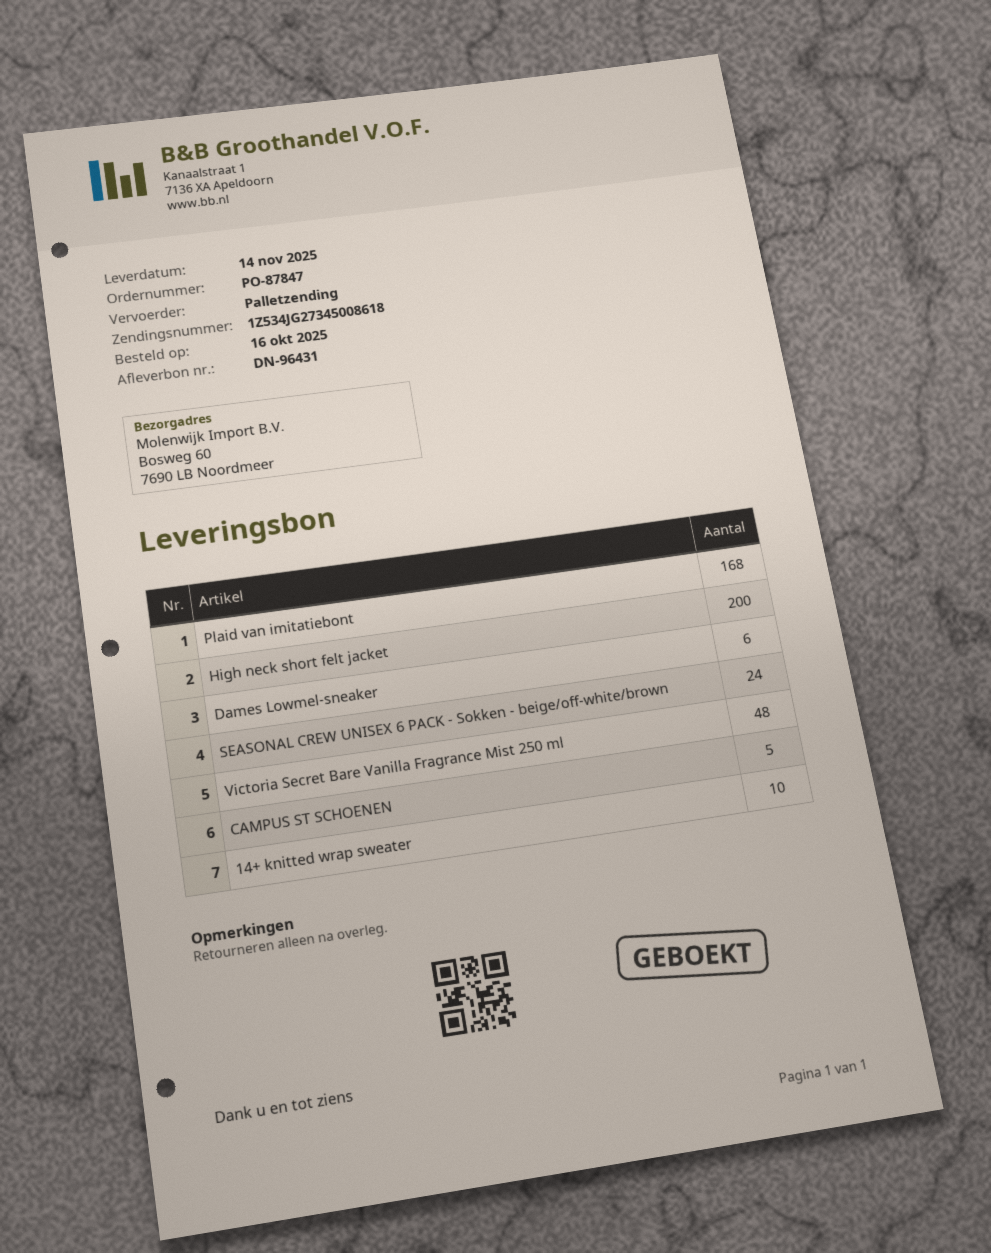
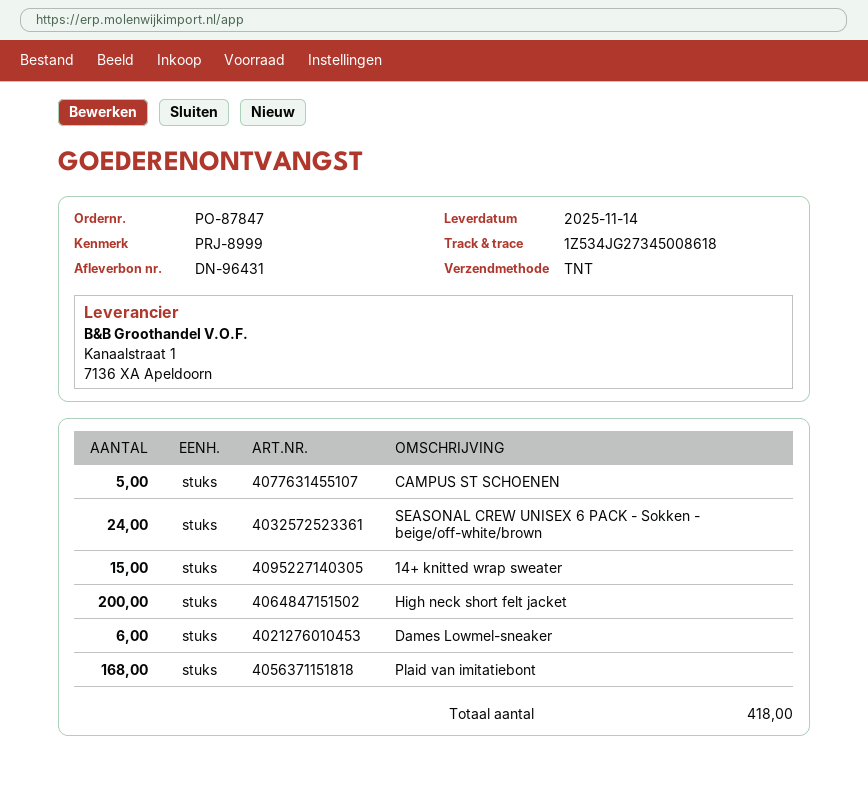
shipping method: pallet freight -> TNT
Victoria Secret Bare Vanilla Fragrance Mist 250 ml: 48 -> none
14+ knitted wrap sweater: 10 -> 15

